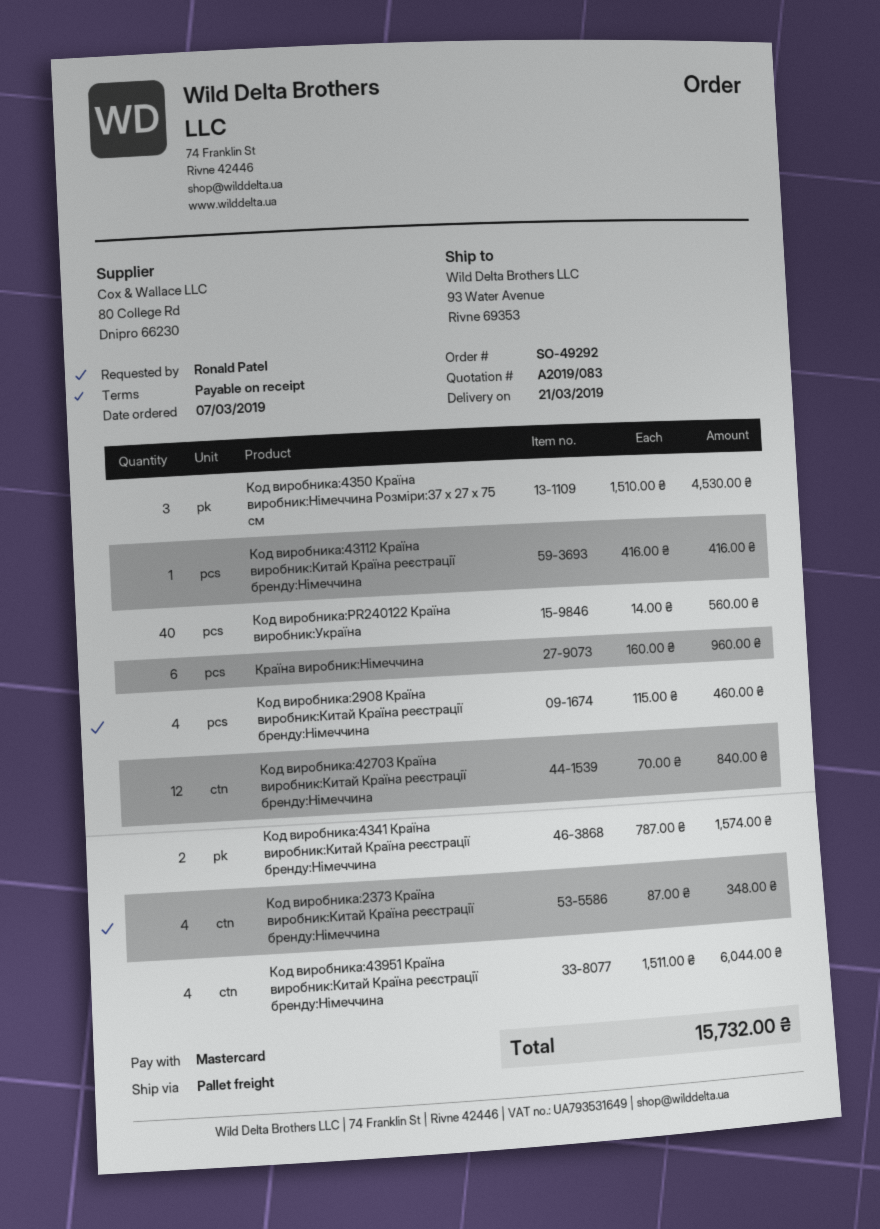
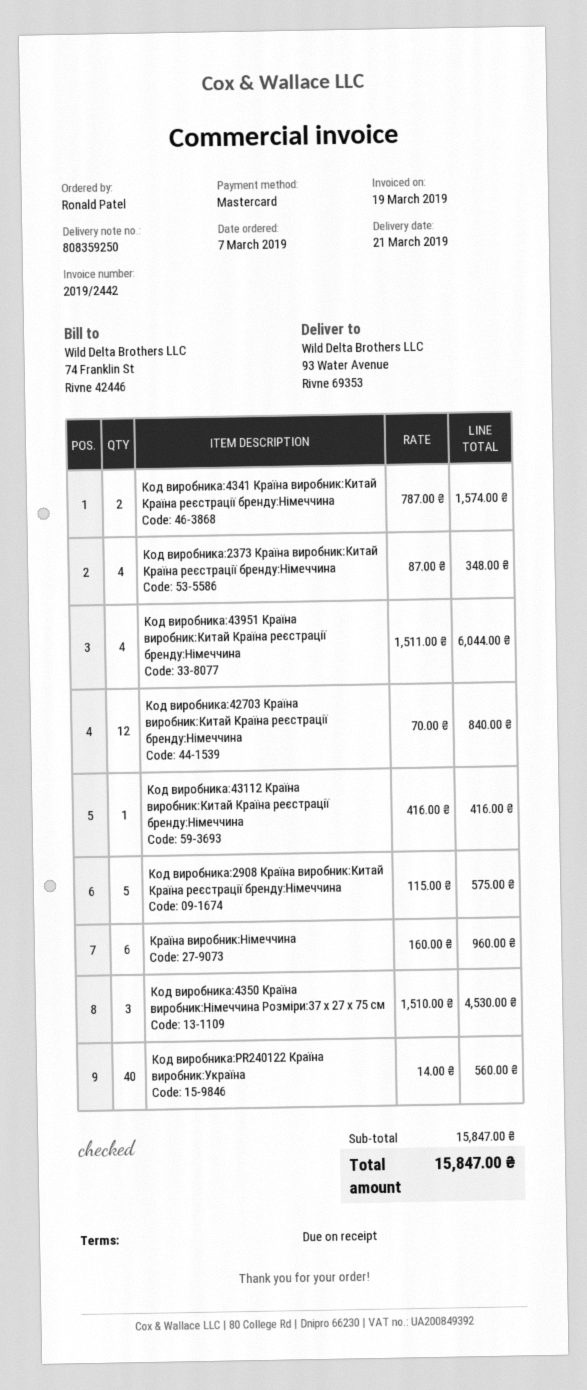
Код виробника:2908 Країна виробник:Китай Країна реєстрації бренду:Німеччина: 4 x 115.00 = 460.00 -> 5 x 115.00 = 575.00
total: 15732.00 -> 15847.00

